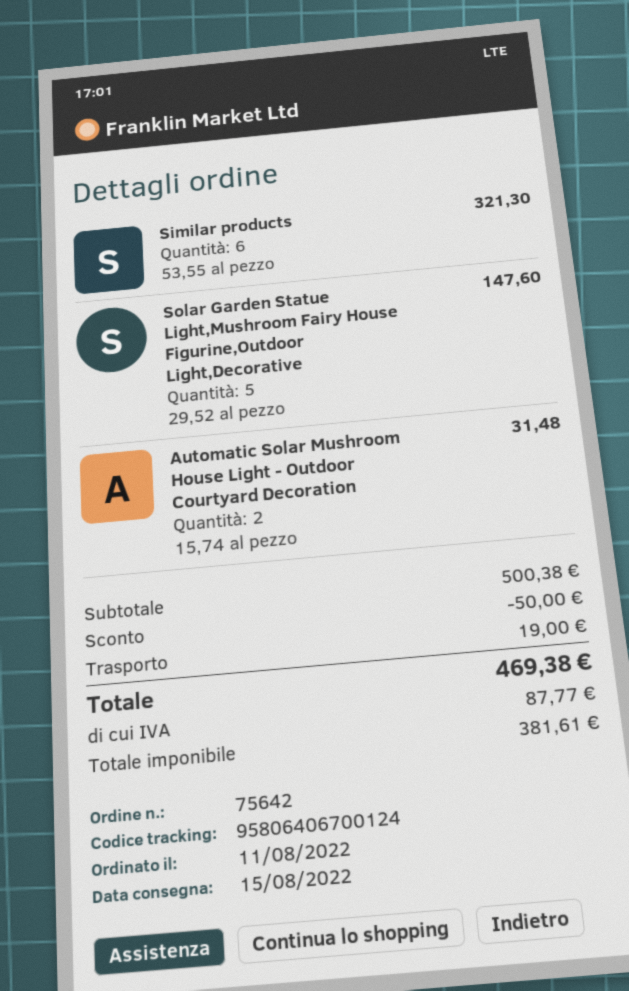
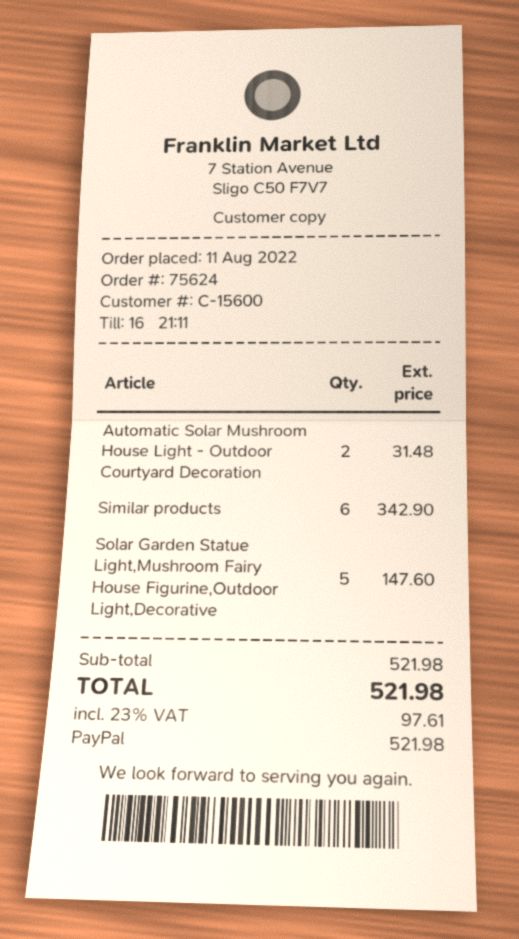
order number: 75642 -> 75624
Similar products: 6 for 321.30 -> 6 for 342.90
subtotal: 500.38 -> 521.98
discount: 50.00 -> none
shipping: 19.00 -> none
tax: 87.77 -> 97.61
total: 469.38 -> 521.98

